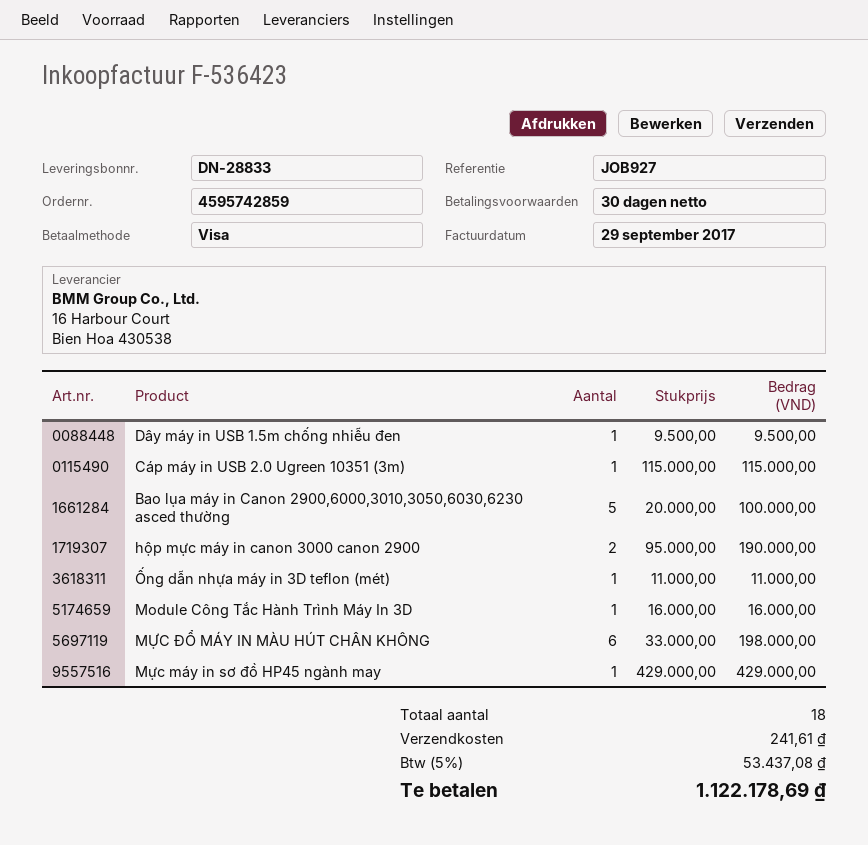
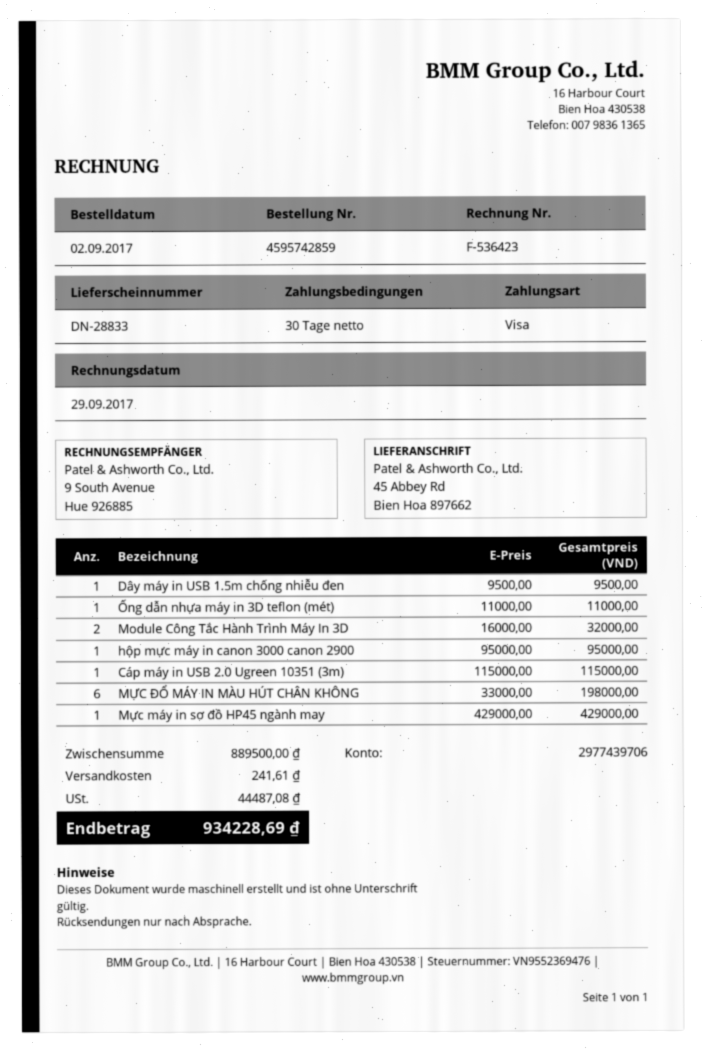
Bao lụa máy in Canon 2900,6000,3010,3050,6030,6230 asced thường: 5 x 20000.00 = 100000.00 -> none
hộp mực máy in canon 3000 canon 2900: 2 x 95000.00 = 190000.00 -> 1 x 95000.00 = 95000.00
Module Công Tắc Hành Trình Máy In 3D: 1 x 16000.00 = 16000.00 -> 2 x 16000.00 = 32000.00
tax: 53437.08 -> 44487.08
total: 1122178.69 -> 934228.69

